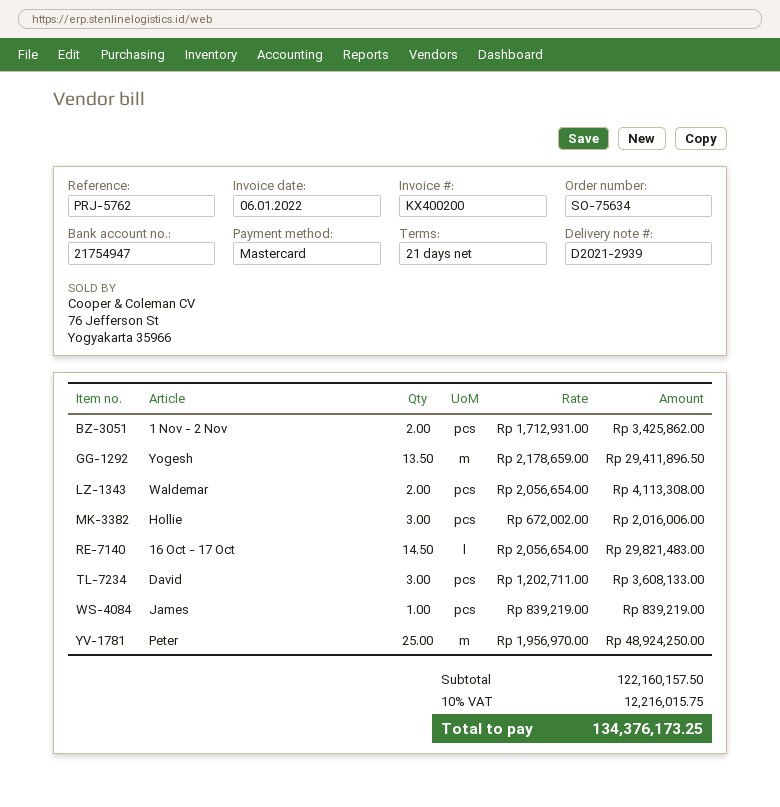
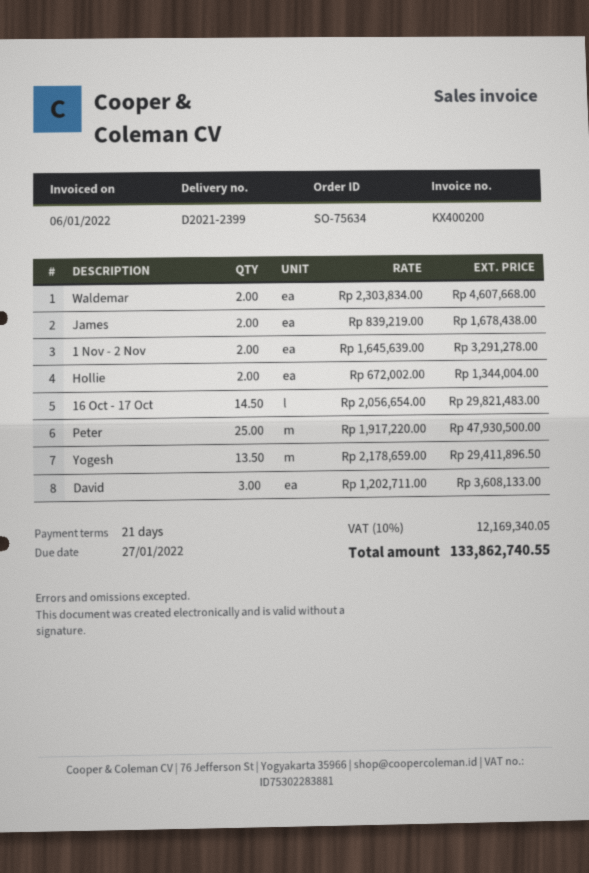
delivery note number: D2021-2939 -> D2021-2399
1 Nov - 2 Nov: 2 x 1712931.00 = 3425862.00 -> 2 x 1645639.00 = 3291278.00
Waldemar: 2 x 2056654.00 = 4113308.00 -> 2 x 2303834.00 = 4607668.00
Hollie: 3 x 672002.00 = 2016006.00 -> 2 x 672002.00 = 1344004.00
James: 1 x 839219.00 = 839219.00 -> 2 x 839219.00 = 1678438.00
Peter: 25 x 1956970.00 = 48924250.00 -> 25 x 1917220.00 = 47930500.00
tax: 10% = 12216015.75 -> 10% = 12169340.05
total: 134376173.25 -> 133862740.55

